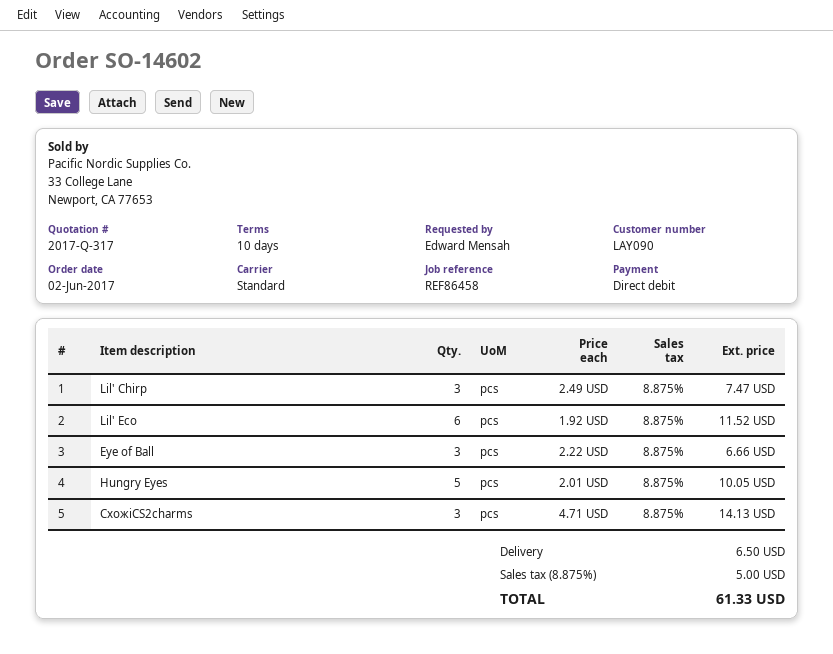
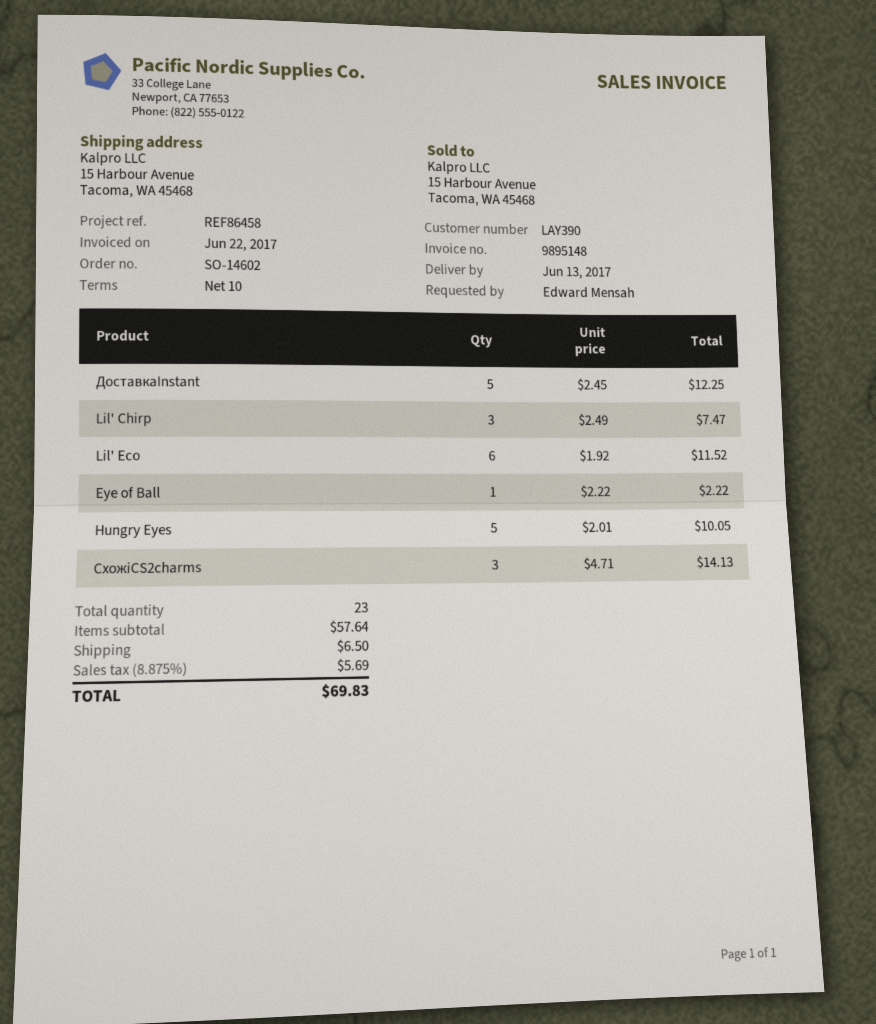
customer number: LAY090 -> LAY390
Eye of Ball: 3 x 2.22 = 6.66 -> 1 x 2.22 = 2.22
ДоставкаInstant: none -> 5 x 2.45 = 12.25
tax: 8.875% = 5.00 -> 8.875% = 5.69
total: 61.33 -> 69.83

